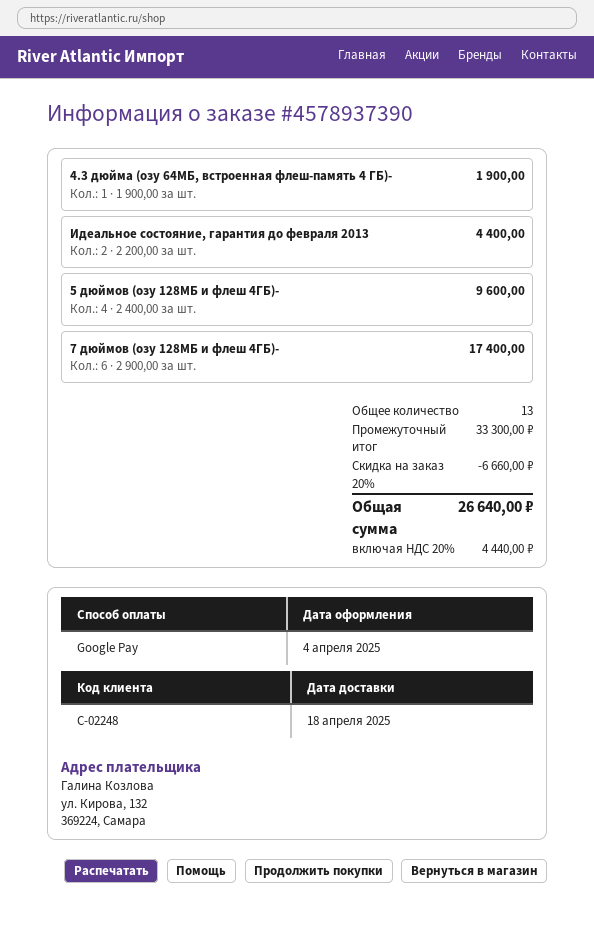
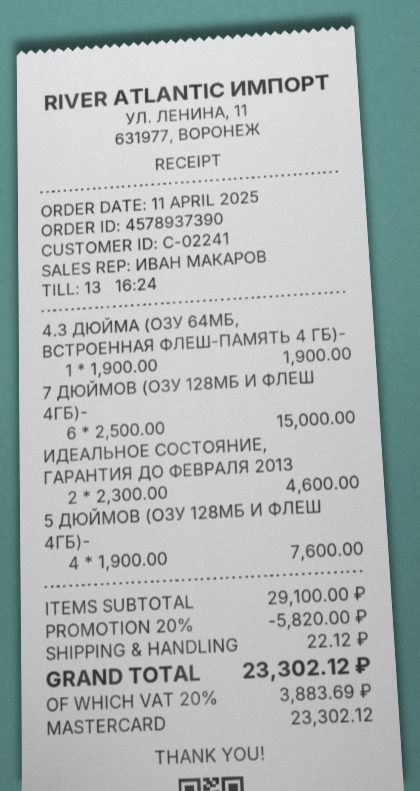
order date: 2025-04-04 -> 2025-04-11
customer number: C-02248 -> C-02241
payment method: Google Pay -> Mastercard
Идеальное состояние, гарантия до февраля 2013: 2 x 2200.00 = 4400.00 -> 2 x 2300.00 = 4600.00
5 дюймов (озу 128МБ и флеш 4ГБ)-: 4 x 2400.00 = 9600.00 -> 4 x 1900.00 = 7600.00
7 дюймов (озу 128МБ и флеш 4ГБ)-: 6 x 2900.00 = 17400.00 -> 6 x 2500.00 = 15000.00
subtotal: 33300.00 -> 29100.00
discount: 20% = 6660.00 -> 20% = 5820.00
shipping: none -> 22.12
tax: 20% = 4440.00 -> 20% = 3883.69
total: 26640.00 -> 23302.12

